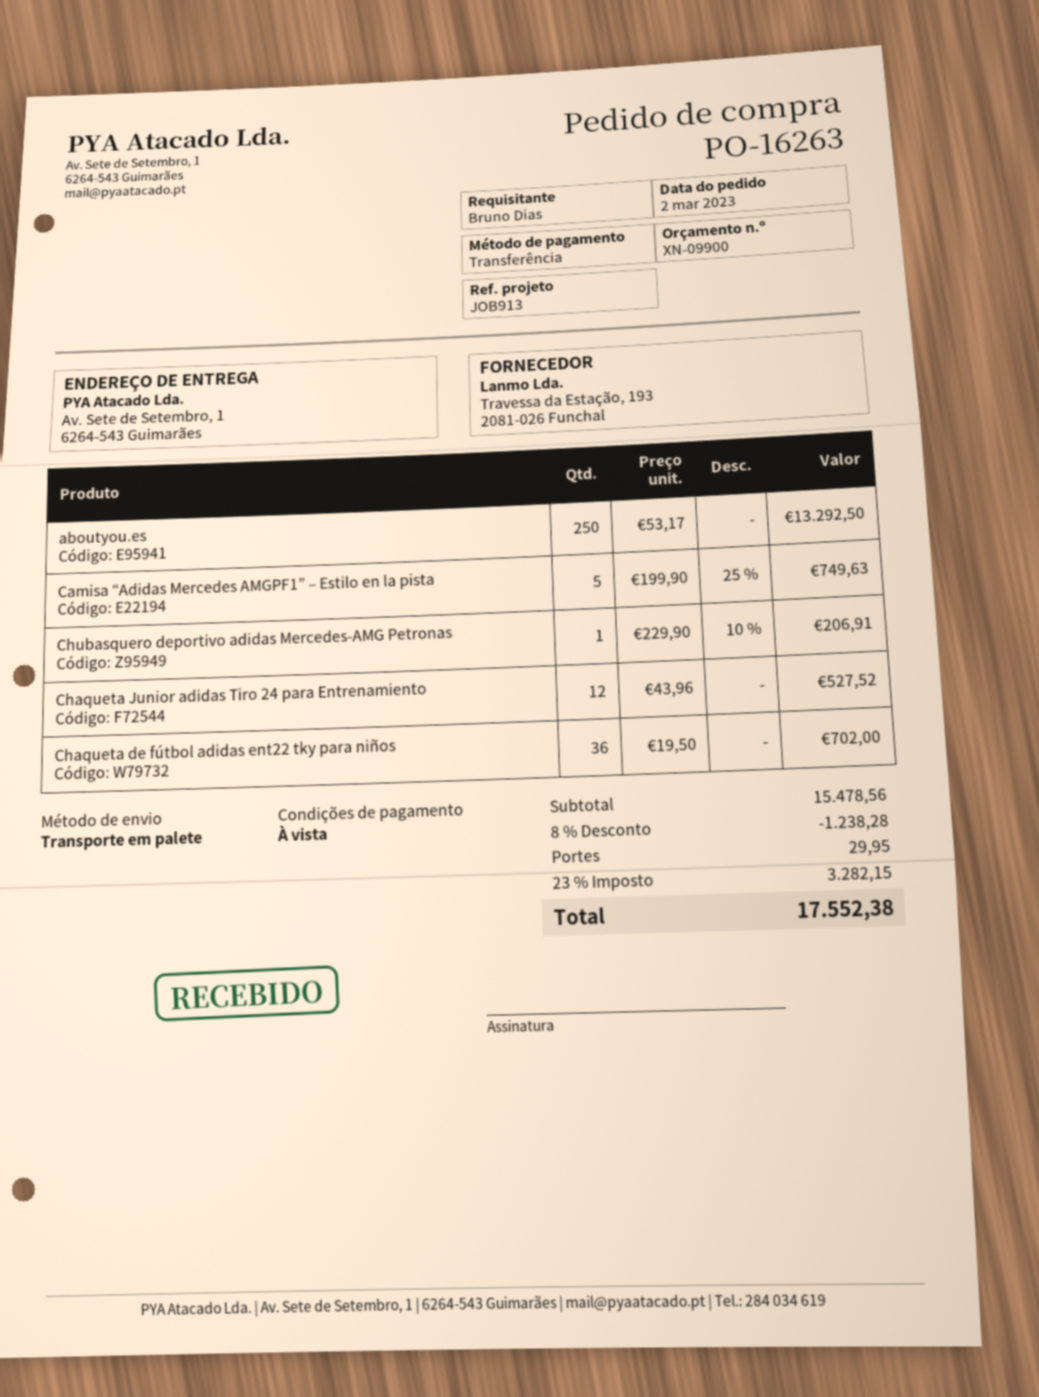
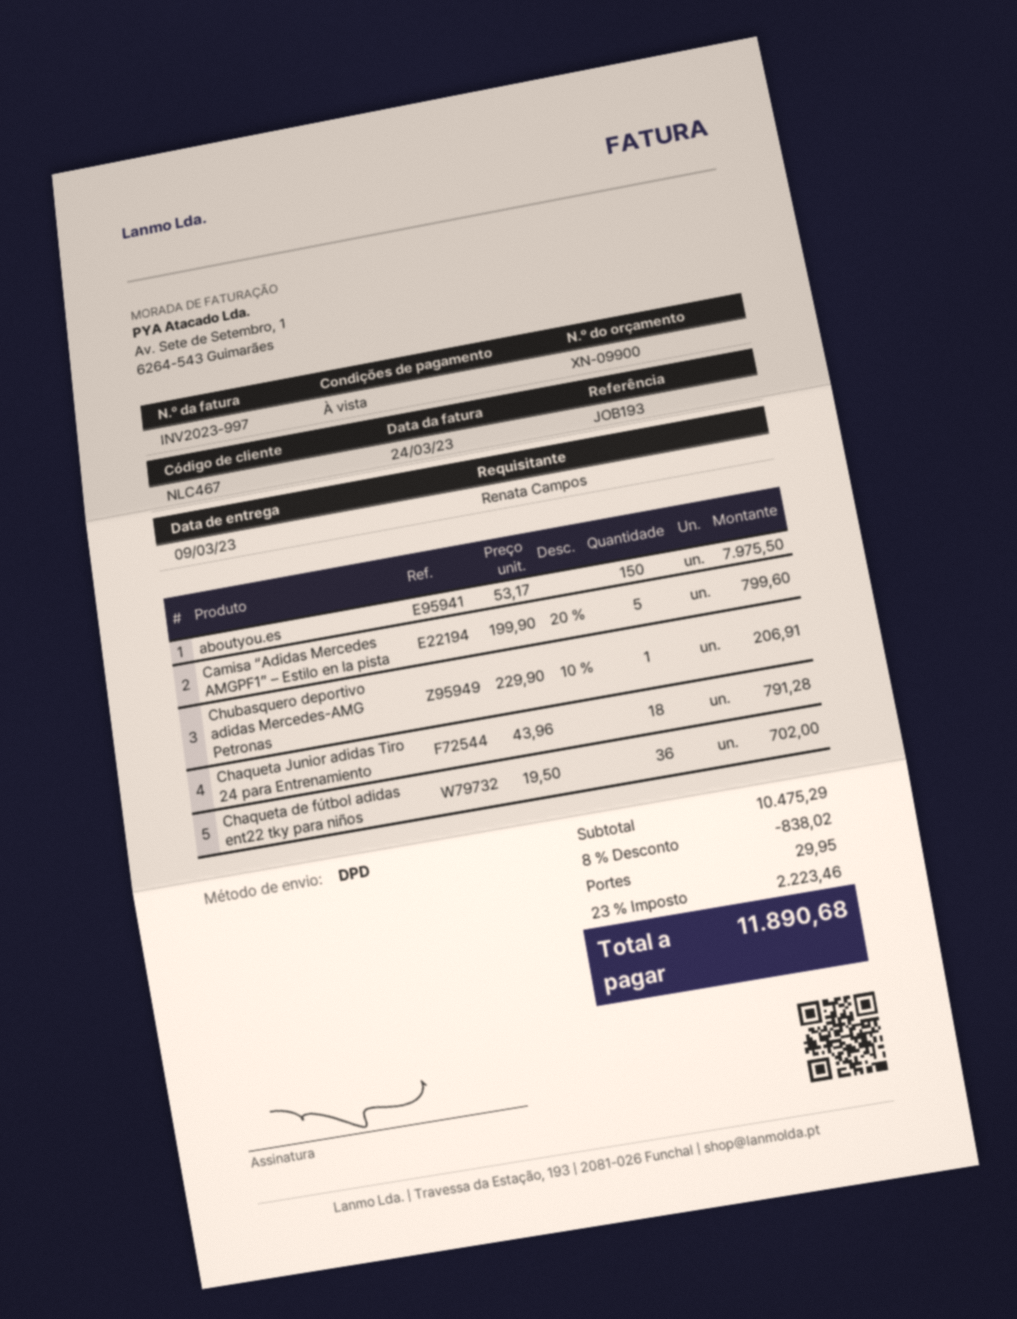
reference: JOB913 -> JOB193
ordered by: Bruno Dias -> Renata Campos
shipping method: pallet freight -> DPD
aboutyou.es: 250 x 53.17 = 13292.50 -> 150 x 53.17 = 7975.50
Camisa “Adidas Mercedes AMGPF1” – Estilo en la pista: 5 x 199.90 - 25% = 749.63 -> 5 x 199.90 - 20% = 799.60
Chaqueta Junior adidas Tiro 24 para Entrenamiento: 12 x 43.96 = 527.52 -> 18 x 43.96 = 791.28
subtotal: 15478.56 -> 10475.29
discount: 8% = 1238.28 -> 8% = 838.02
tax: 23% = 3282.15 -> 23% = 2223.46
total: 17552.38 -> 11890.68

